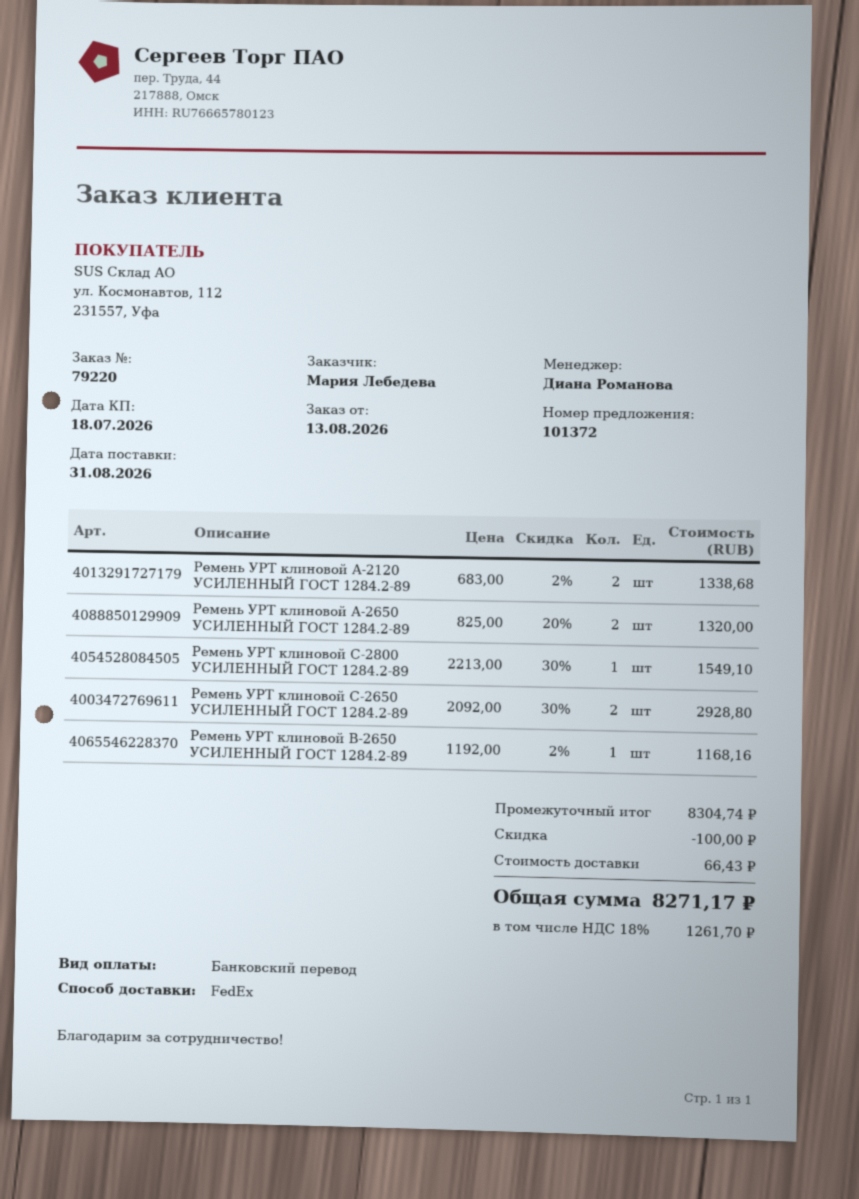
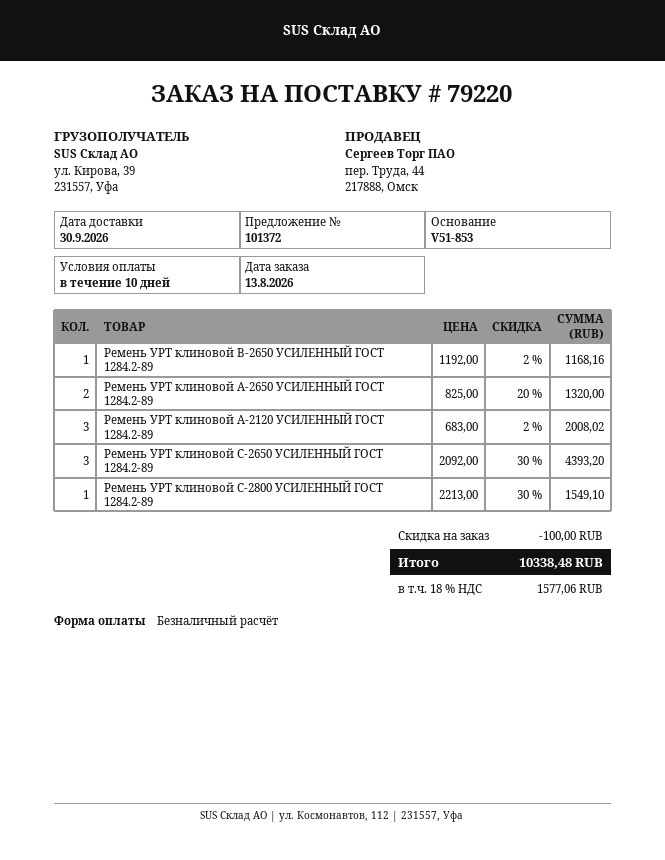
delivery date: 2026-08-31 -> 2026-09-30
Ремень УРТ клиновой А-2120 УСИЛЕННЫЙ ГОСТ 1284.2-89: 2 x 683.00 - 2% = 1338.68 -> 3 x 683.00 - 2% = 2008.02
Ремень УРТ клиновой С-2650 УСИЛЕННЫЙ ГОСТ 1284.2-89: 2 x 2092.00 - 30% = 2928.80 -> 3 x 2092.00 - 30% = 4393.20
shipping: 66.43 -> none
tax: 18% = 1261.70 -> 18% = 1577.06
total: 8271.17 -> 10338.48

